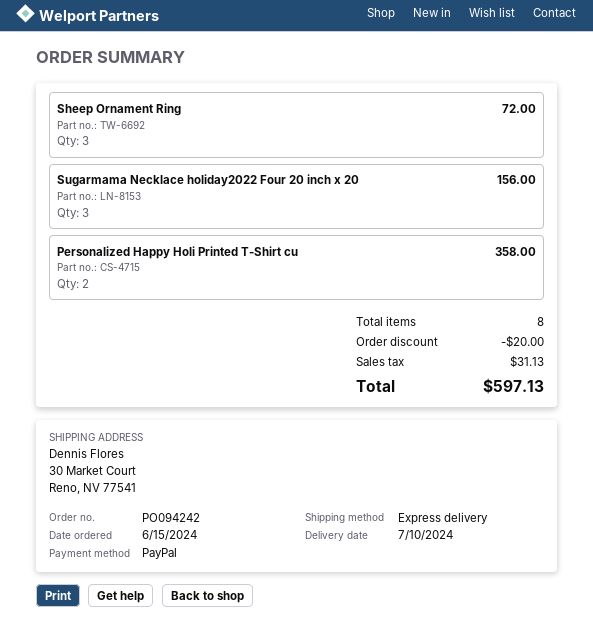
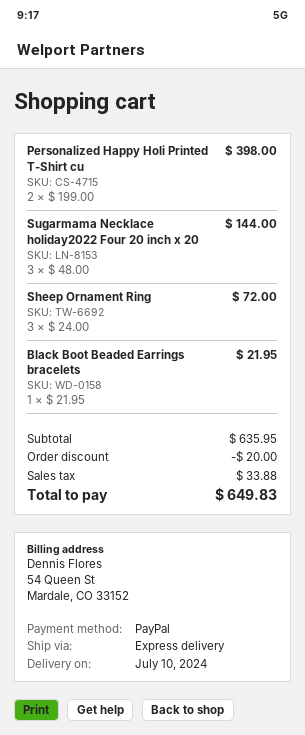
Sugarmama Necklace holiday2022 Four 20 inch x 20: 3 for 156.00 -> 3 for 144.00
Personalized Happy Holi Printed T-Shirt cu: 2 for 358.00 -> 2 for 398.00
Black Boot Beaded Earrings bracelets: none -> 1 for 21.95
tax: 31.13 -> 33.88
total: 597.13 -> 649.83

